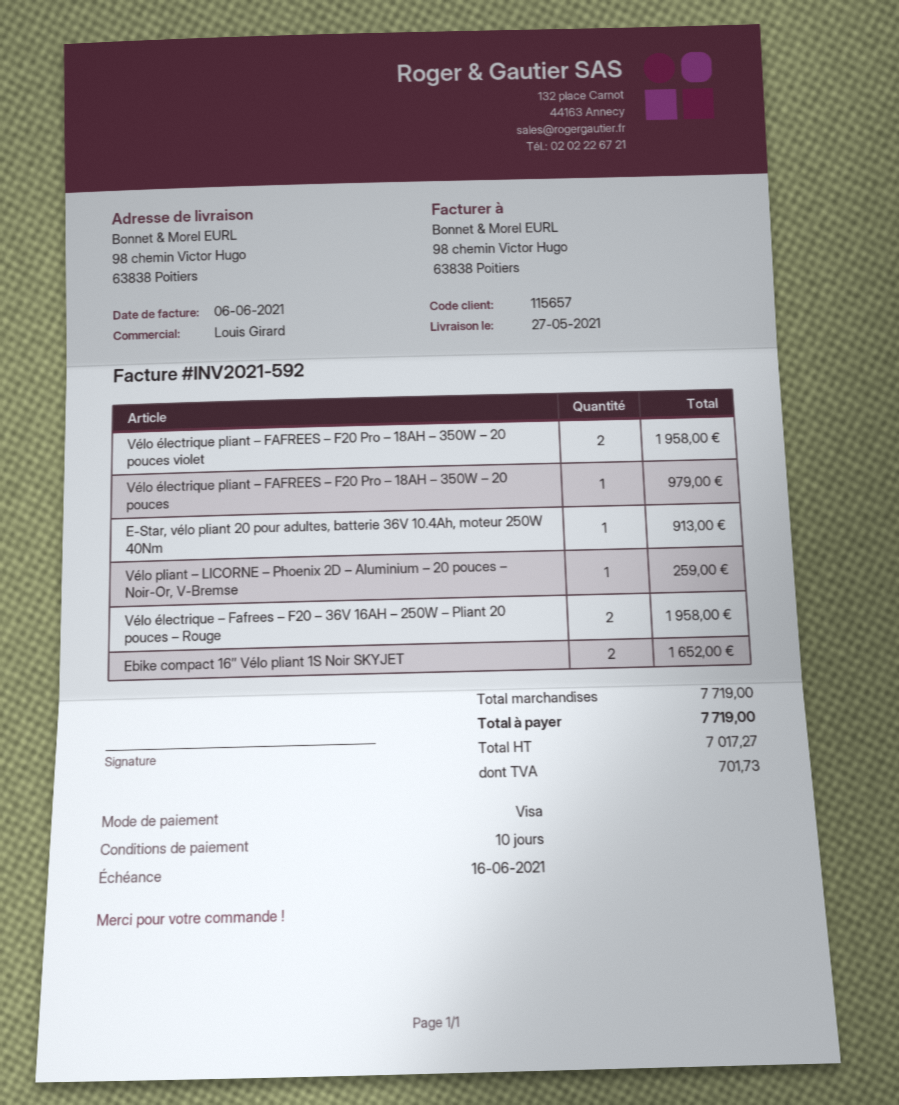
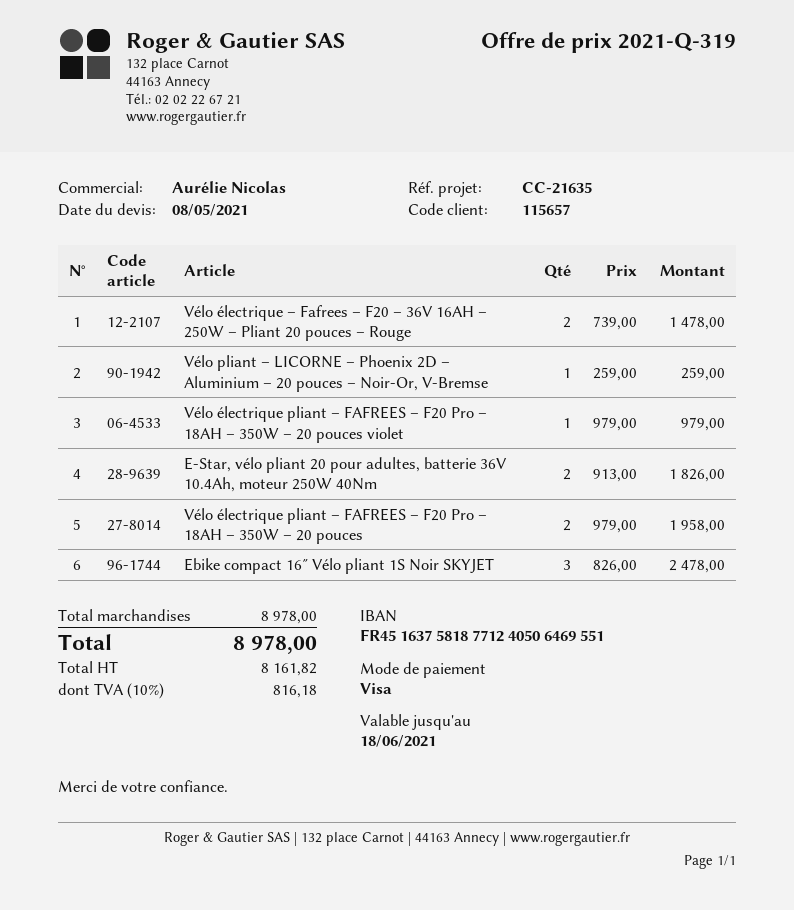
sales rep: Louis Girard -> Aurélie Nicolas
Vélo électrique pliant – FAFREES – F20 Pro – 18AH – 350W – 20 pouces violet: 2 for 1958.00 -> 1 for 979.00
Vélo électrique pliant – FAFREES – F20 Pro – 18AH – 350W – 20 pouces: 1 for 979.00 -> 2 for 1958.00
E-Star, vélo pliant 20 pour adultes, batterie 36V 10.4Ah, moteur 250W 40Nm: 1 for 913.00 -> 2 for 1826.00
Vélo électrique – Fafrees – F20 – 36V 16AH – 250W – Pliant 20 pouces – Rouge: 2 for 1958.00 -> 2 for 1478.00
Ebike compact 16″ Vélo pliant 1S Noir SKYJET: 2 for 1652.00 -> 3 for 2478.00
subtotal: 7719.00 -> 8978.00
net: 7017.27 -> 8161.82
tax: 701.73 -> 816.18
total: 7719.00 -> 8978.00

